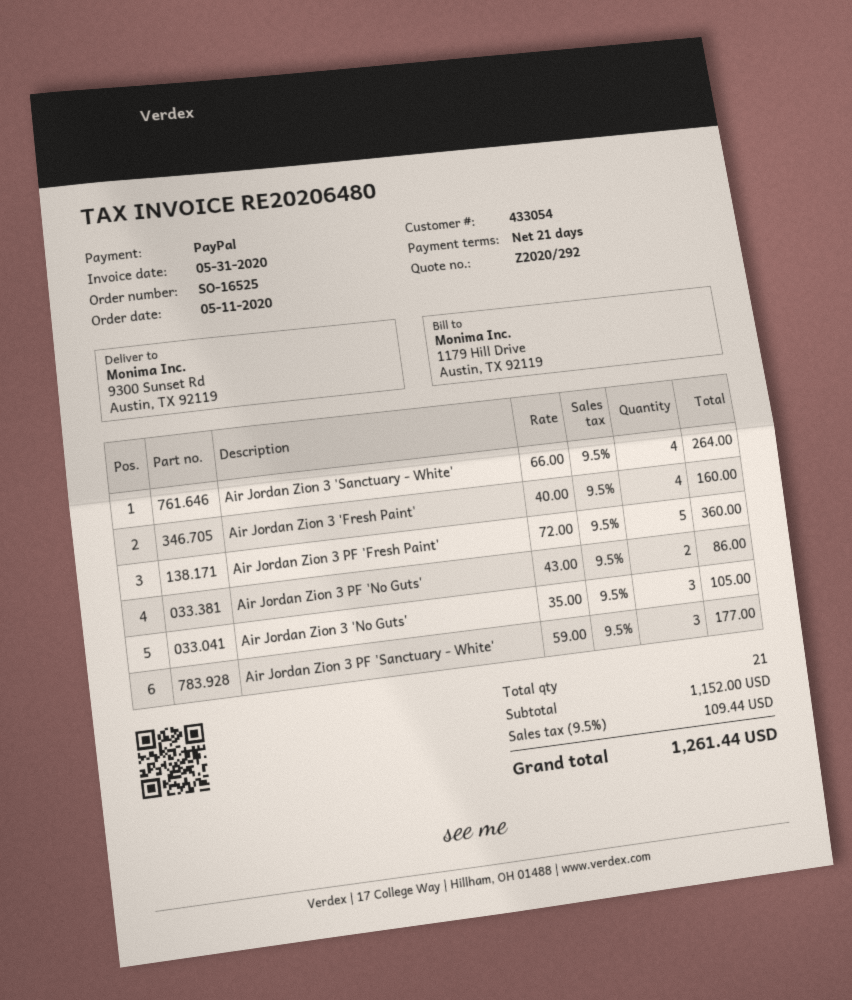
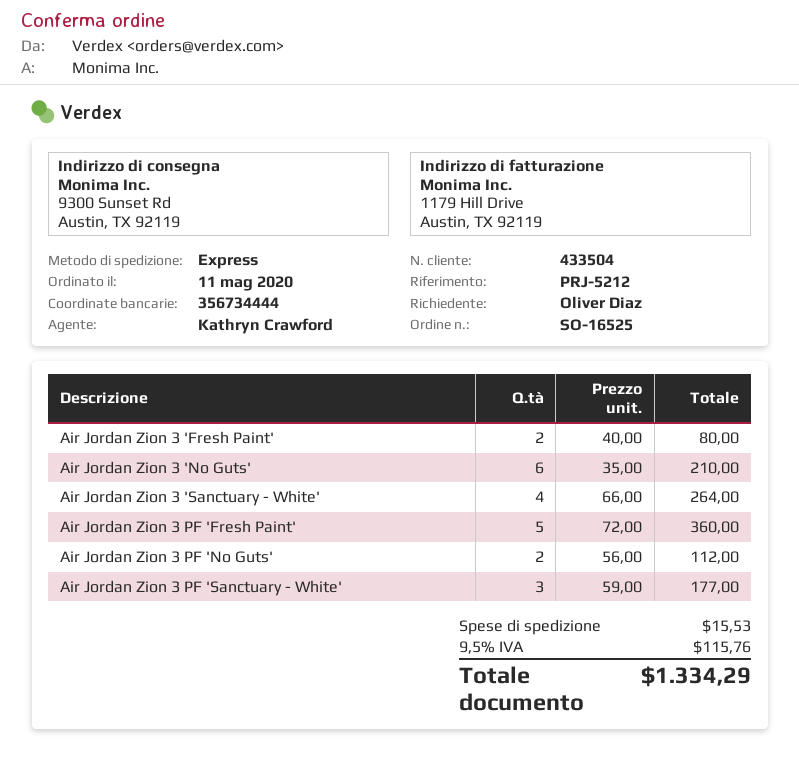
customer number: 433054 -> 433504
Air Jordan Zion 3 'Fresh Paint': 4 x 40.00 = 160.00 -> 2 x 40.00 = 80.00
Air Jordan Zion 3 PF 'No Guts': 2 x 43.00 = 86.00 -> 2 x 56.00 = 112.00
Air Jordan Zion 3 'No Guts': 3 x 35.00 = 105.00 -> 6 x 35.00 = 210.00
shipping: none -> 15.53
tax: 9.5% = 109.44 -> 9.5% = 115.76
total: 1261.44 -> 1334.29

